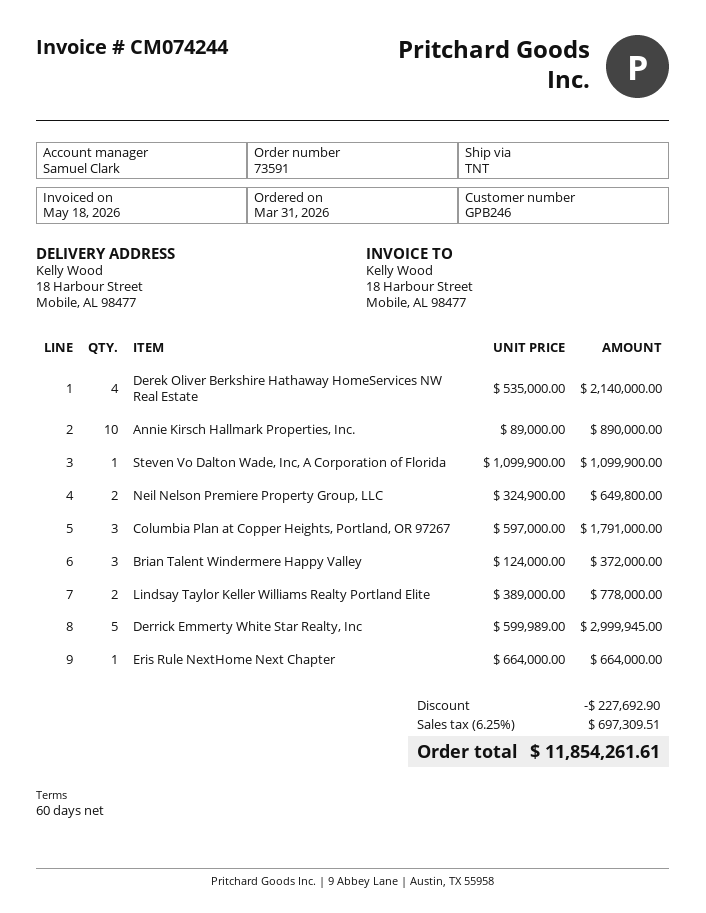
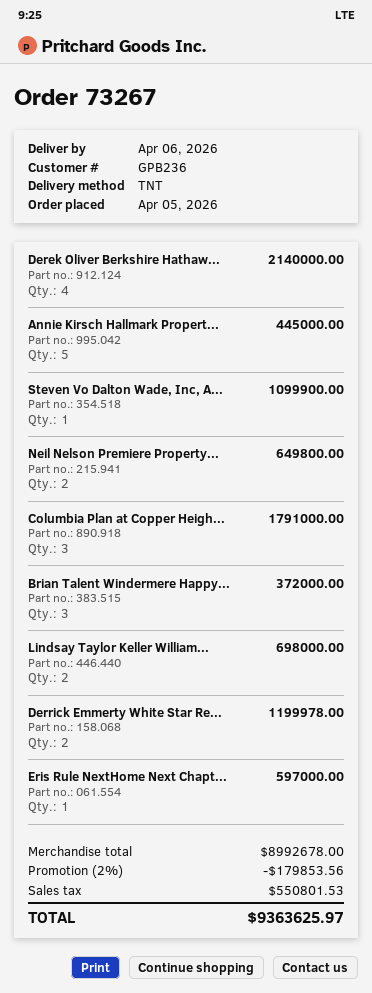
order number: 73591 -> 73267
order date: 2026-03-31 -> 2026-04-05
customer number: GPB246 -> GPB236
Annie Kirsch Hallmark Properties, Inc.: 10 for 890000.00 -> 5 for 445000.00
Lindsay Taylor Keller Williams Realty Portland Elite: 2 for 778000.00 -> 2 for 698000.00
Derrick Emmerty White Star Realty, Inc: 5 for 2999945.00 -> 2 for 1199978.00
Eris Rule NextHome Next Chapter: 1 for 664000.00 -> 1 for 597000.00
discount: 227692.90 -> 179853.56
tax: 697309.51 -> 550801.53
total: 11854261.61 -> 9363625.97

